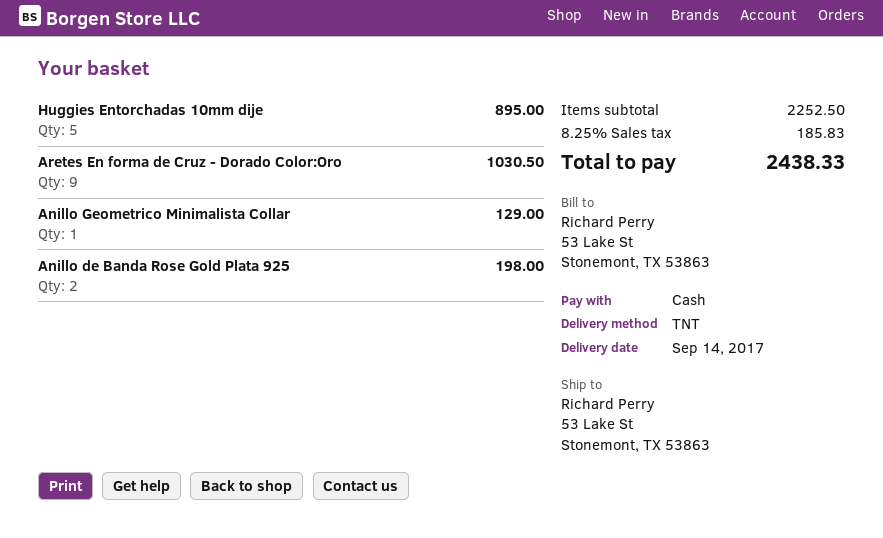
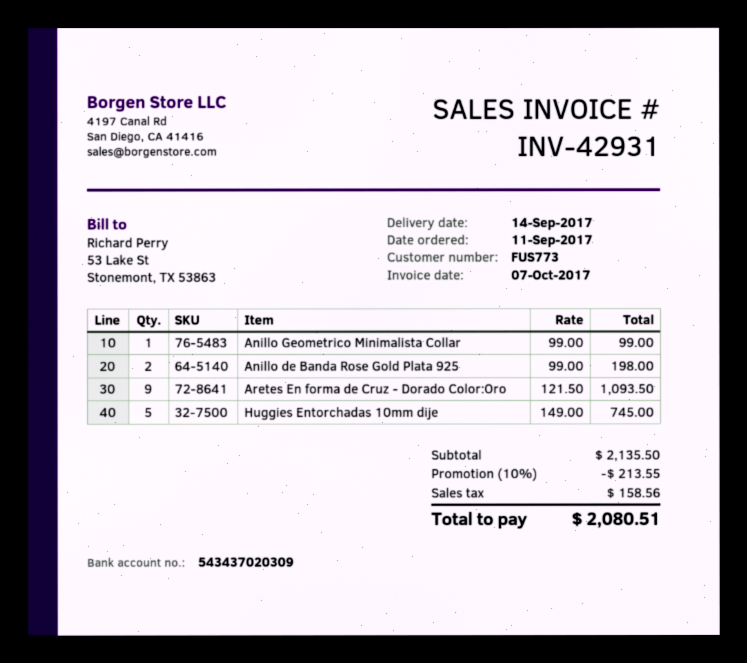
Huggies Entorchadas 10mm dije: 5 for 895.00 -> 5 for 745.00
Aretes En forma de Cruz - Dorado Color:Oro: 9 for 1030.50 -> 9 for 1093.50
Anillo Geometrico Minimalista Collar: 1 for 129.00 -> 1 for 99.00
subtotal: 2252.50 -> 2135.50
discount: none -> 10% = 213.55
tax: 185.83 -> 158.56
total: 2438.33 -> 2080.51

